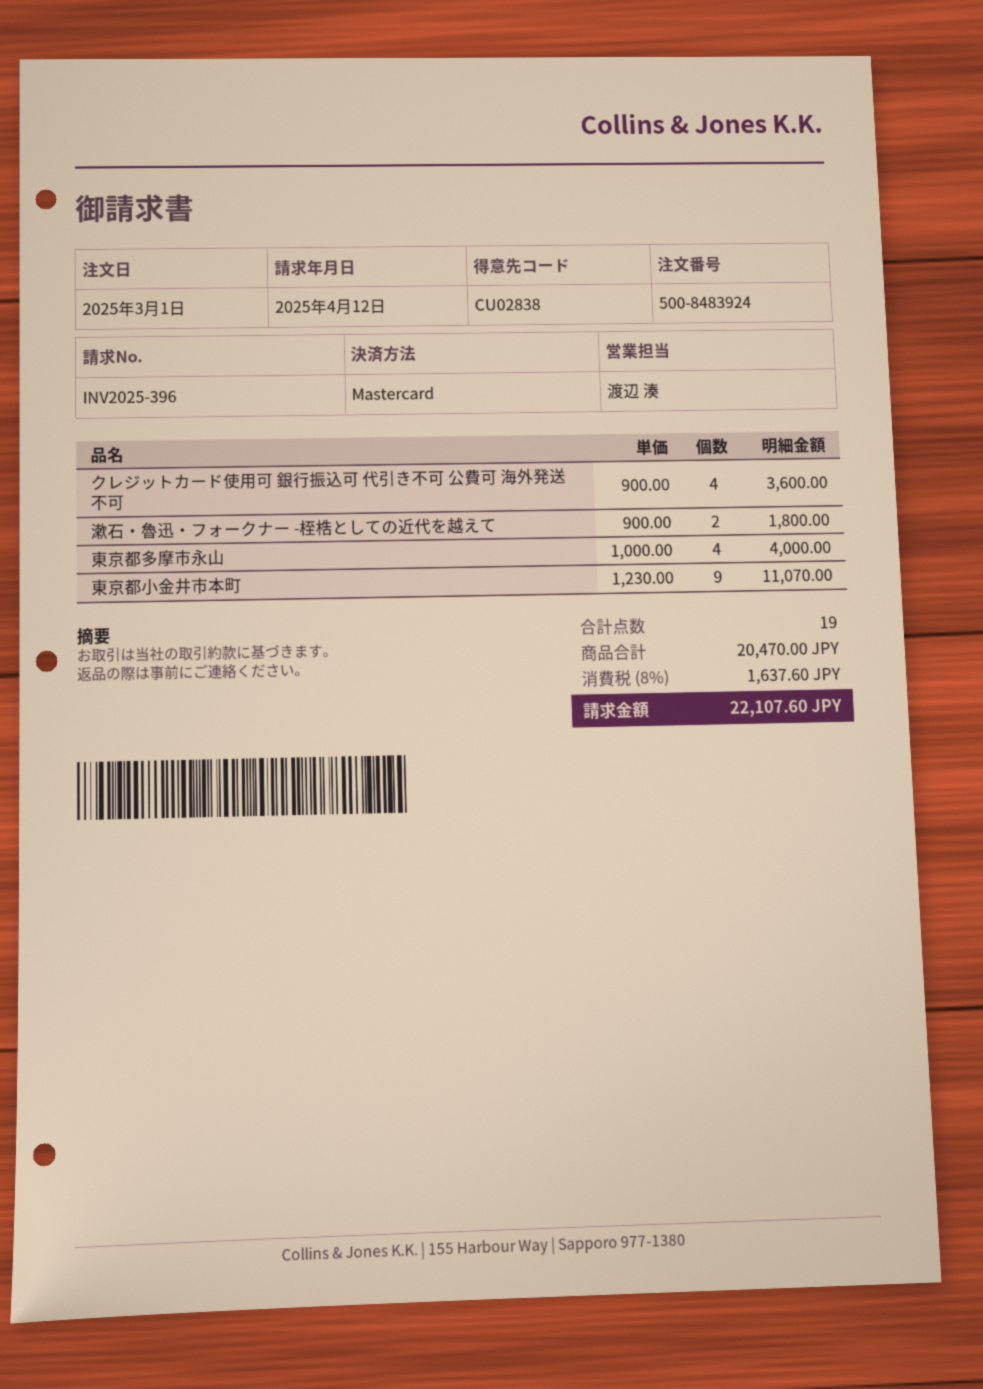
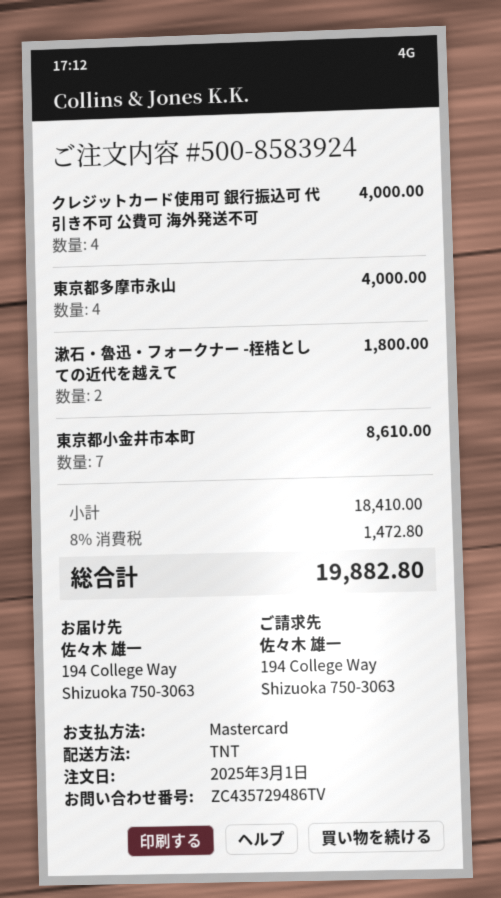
order number: 500-8483924 -> 500-8583924
クレジットカード使用可 銀行振込可 代引き不可 公費可 海外発送不可: 4 for 3600.00 -> 4 for 4000.00
東京都小金井市本町: 9 for 11070.00 -> 7 for 8610.00
subtotal: 20470.00 -> 18410.00
tax: 8% = 1637.60 -> 8% = 1472.80
total: 22107.60 -> 19882.80

